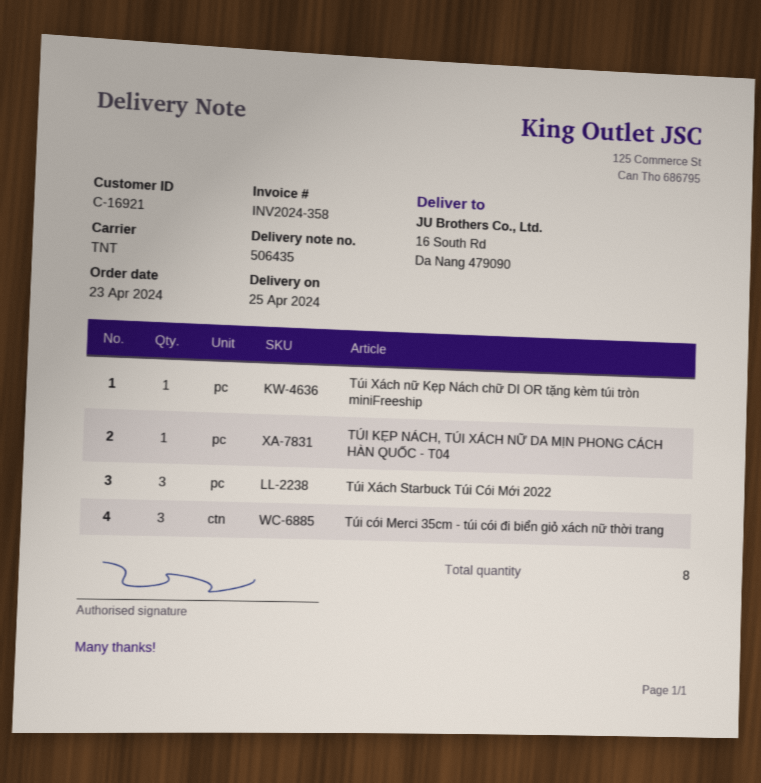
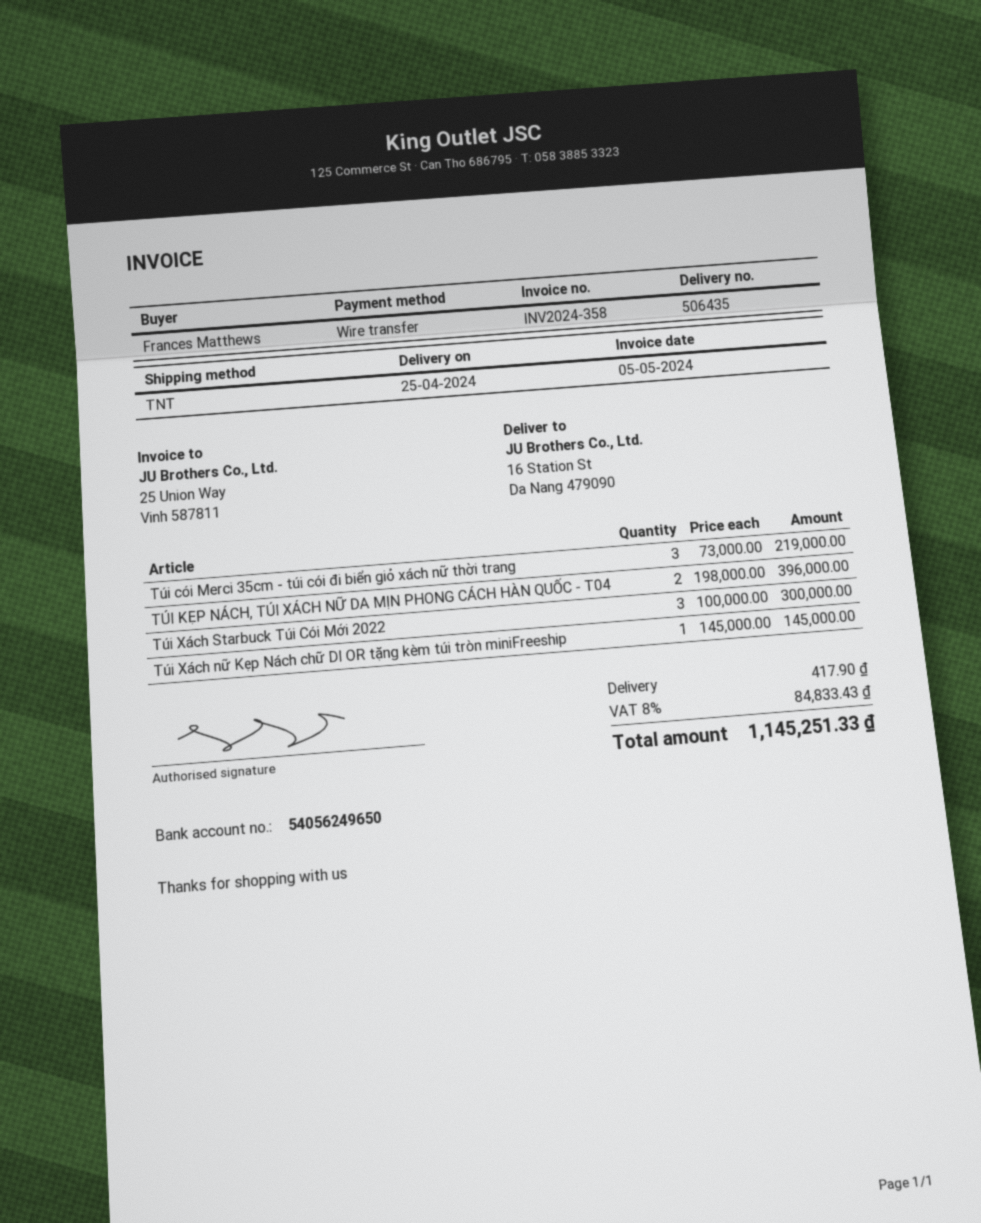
ship to: 16 South Rd, Da Nang 479090 -> 16 Station St, Da Nang 479090
TÚI KẸP NÁCH, TÚI XÁCH NỮ DA MỊN PHONG CÁCH HÀN QUỐC - T04: 1 -> 2

